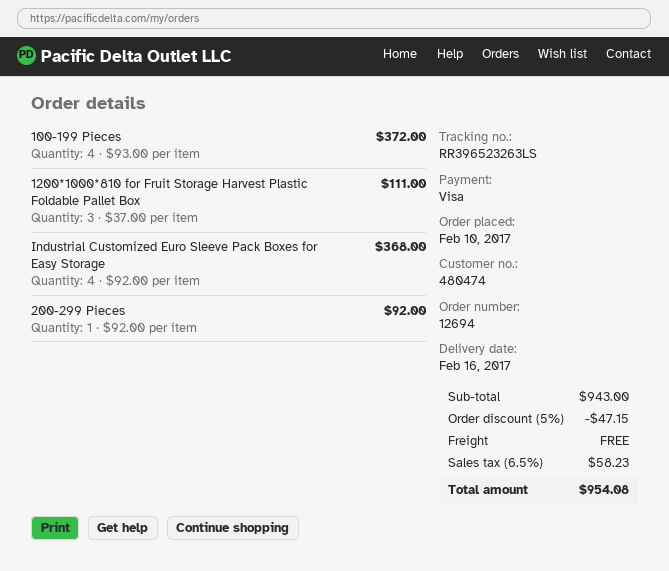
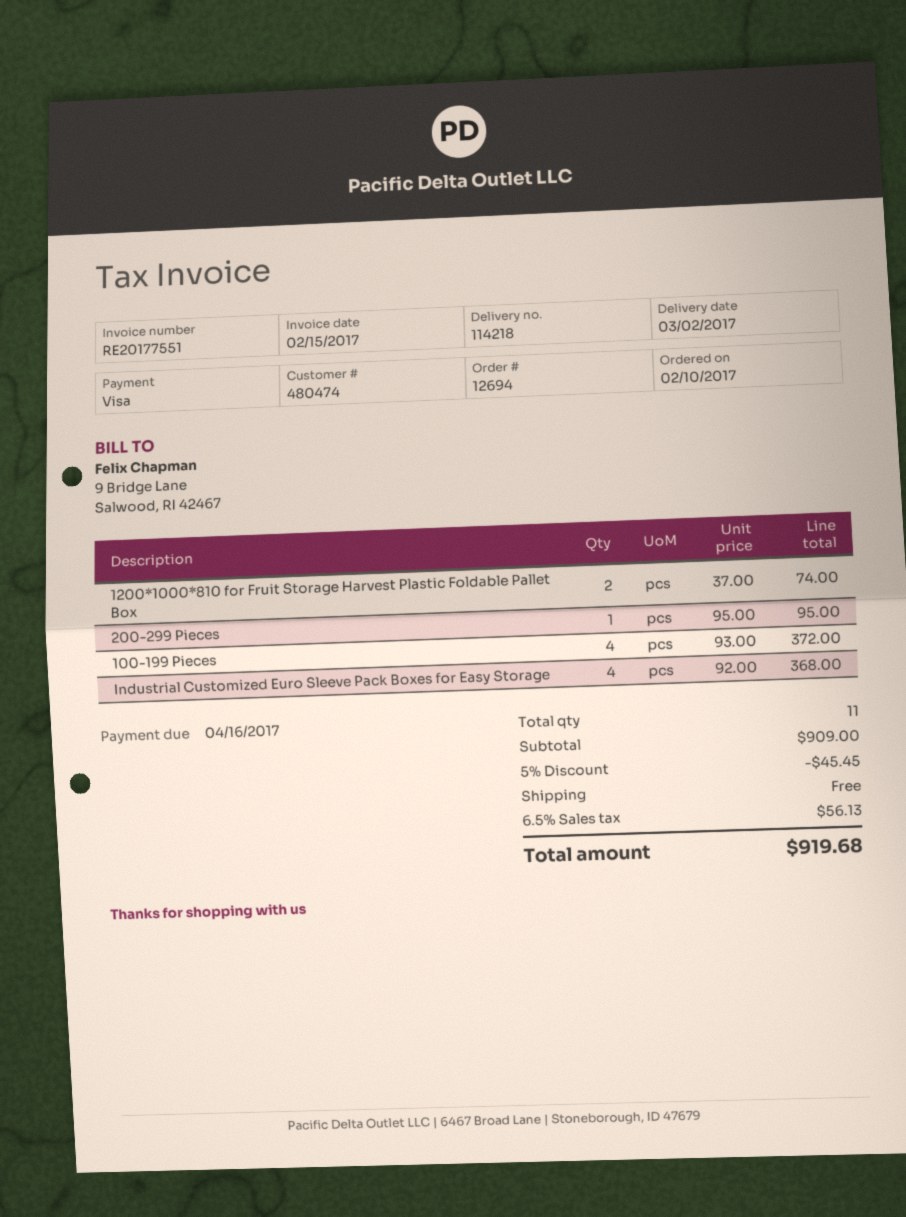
delivery date: 2017-02-16 -> 2017-03-02
1200*1000*810 for Fruit Storage Harvest Plastic Foldable Pallet Box: 3 x 37.00 = 111.00 -> 2 x 37.00 = 74.00
200-299 Pieces: 1 x 92.00 = 92.00 -> 1 x 95.00 = 95.00
subtotal: 943.00 -> 909.00
discount: 5% = 47.15 -> 5% = 45.45
tax: 6.5% = 58.23 -> 6.5% = 56.13
total: 954.08 -> 919.68

